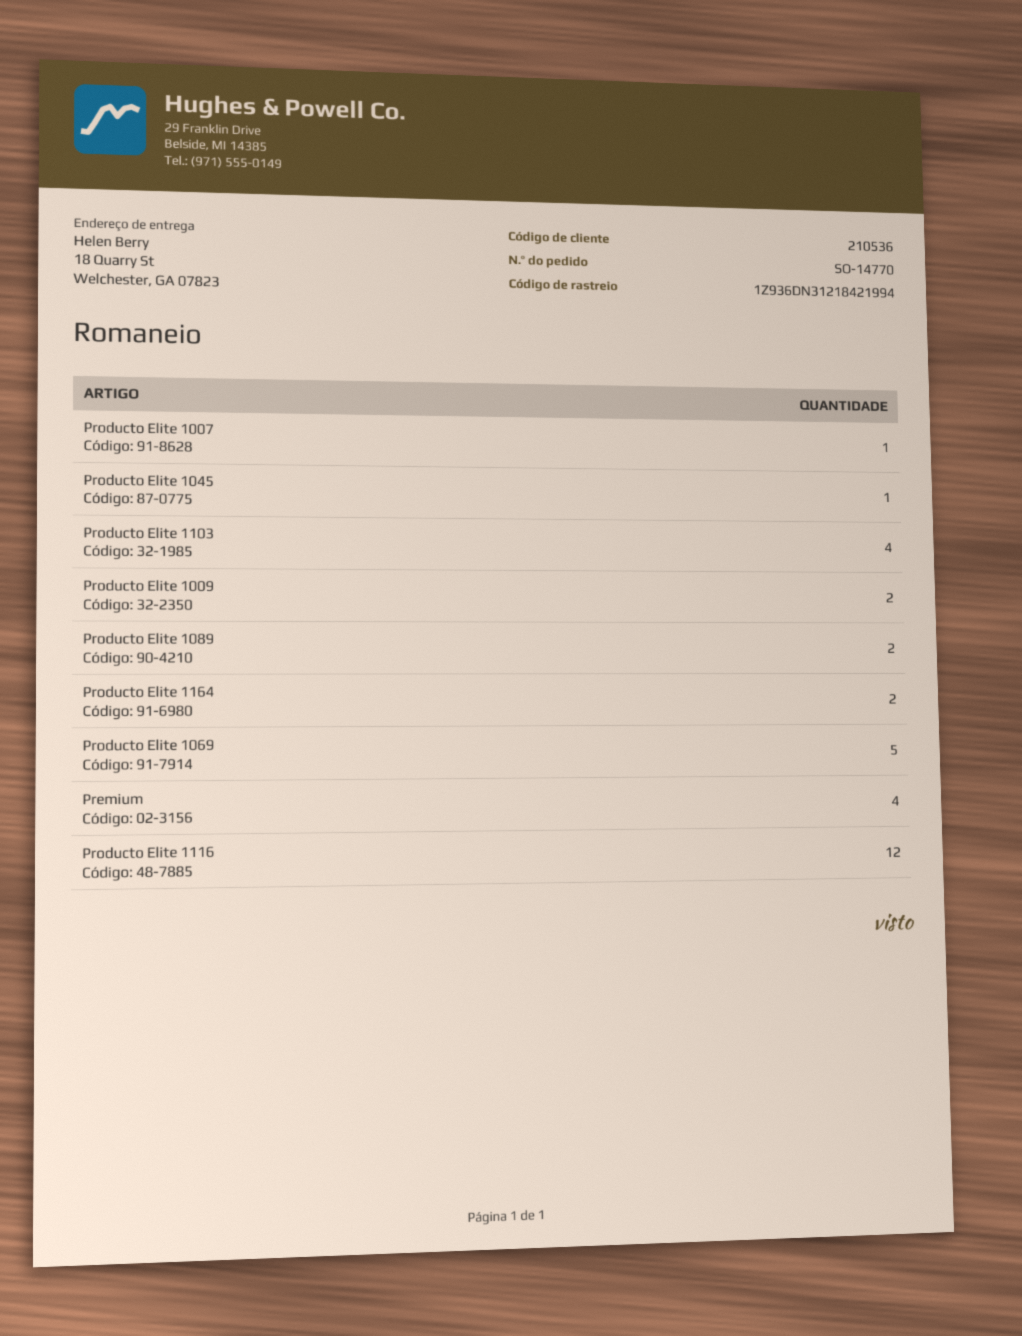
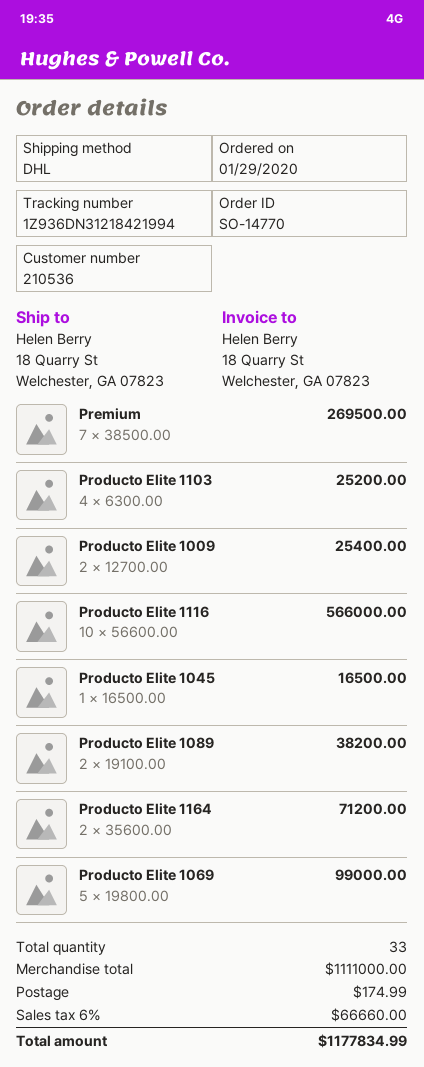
Producto Elite 1007: 1 -> none
Premium: 4 -> 7
Producto Elite 1116: 12 -> 10

